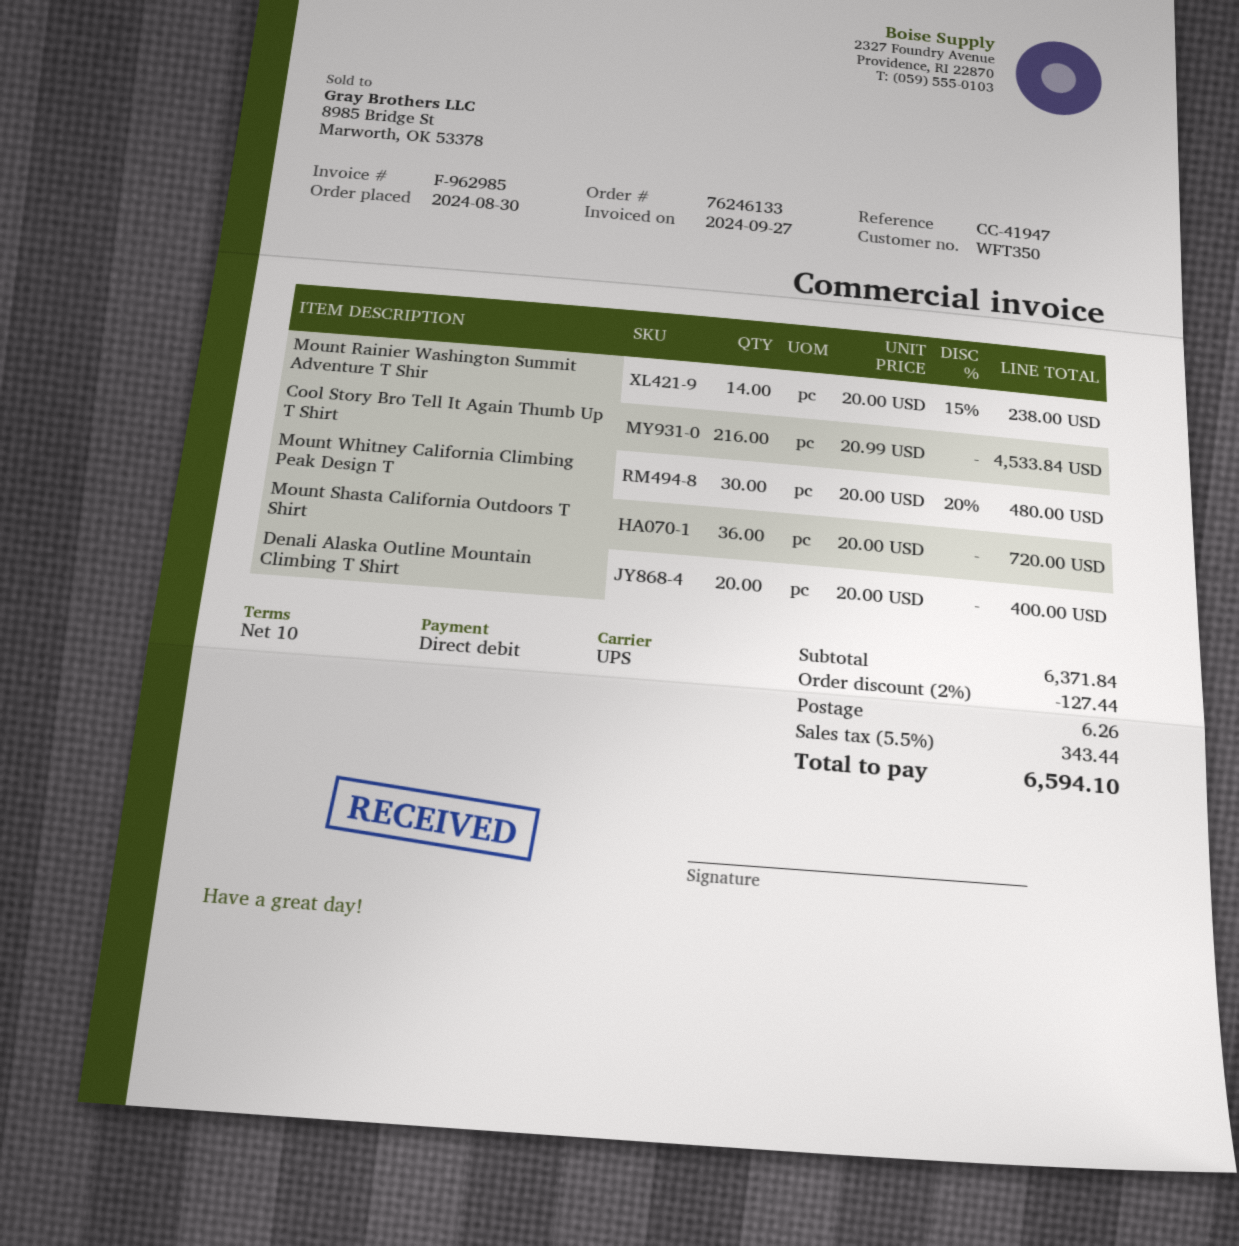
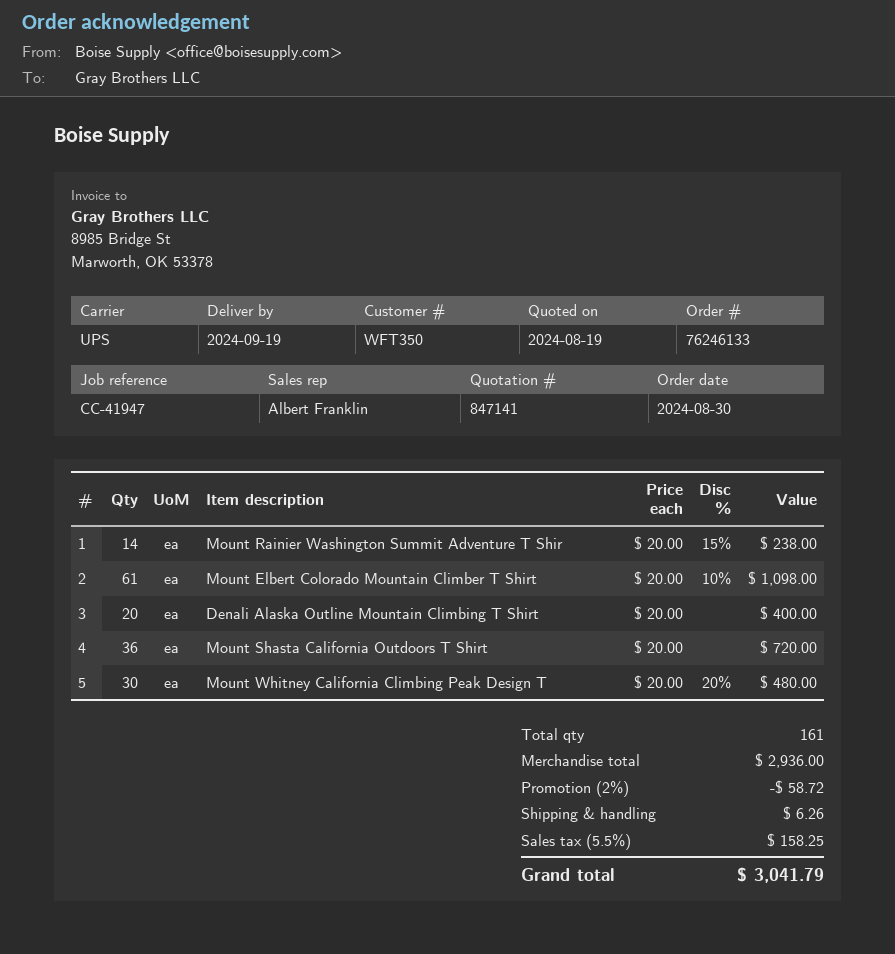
Cool Story Bro Tell It Again Thumb Up T Shirt: 216 x 20.99 = 4533.84 -> none
Mount Elbert Colorado Mountain Climber T Shirt: none -> 61 x 20.00 - 10% = 1098.00
subtotal: 6371.84 -> 2936.00
discount: 2% = 127.44 -> 2% = 58.72
tax: 5.5% = 343.44 -> 5.5% = 158.25
total: 6594.10 -> 3041.79

